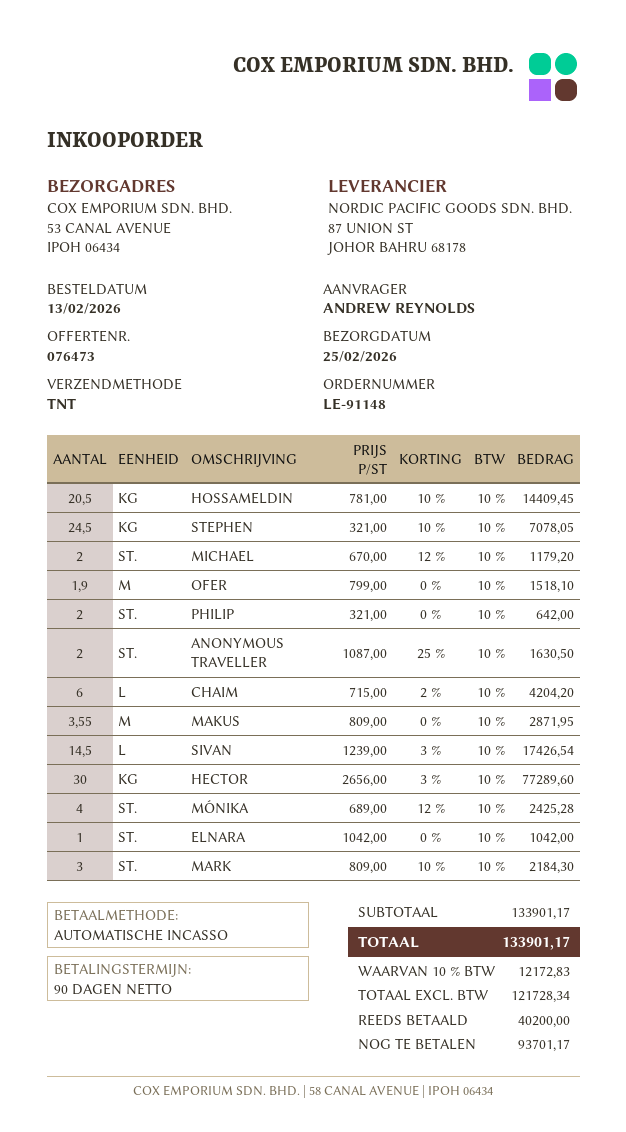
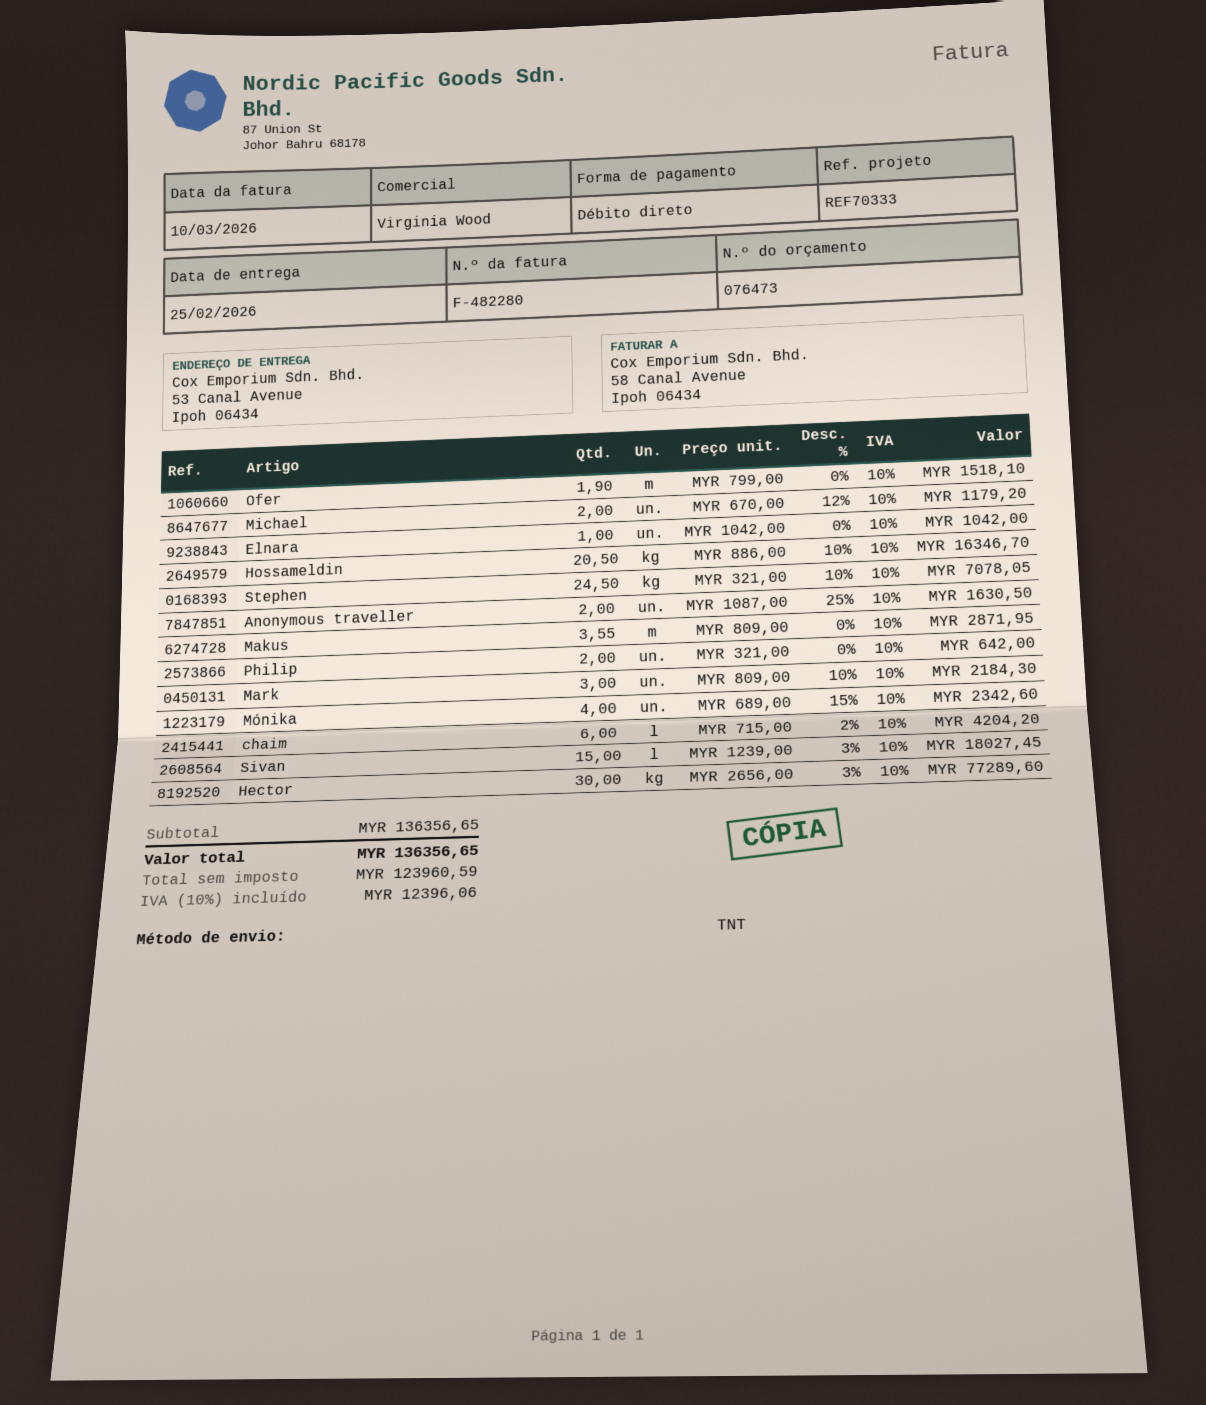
HOSSAMELDIN: 20.5 x 781.00 - 10% = 14409.45 -> 20.5 x 886.00 - 10% = 16346.70
SIVAN: 14.5 x 1239.00 - 3% = 17426.54 -> 15 x 1239.00 - 3% = 18027.45
MÓNIKA: 4 x 689.00 - 12% = 2425.28 -> 4 x 689.00 - 15% = 2342.60
subtotal: 133901.17 -> 136356.65
net: 121728.34 -> 123960.59
tax: 10% = 12172.83 -> 10% = 12396.06
total: 133901.17 -> 136356.65

